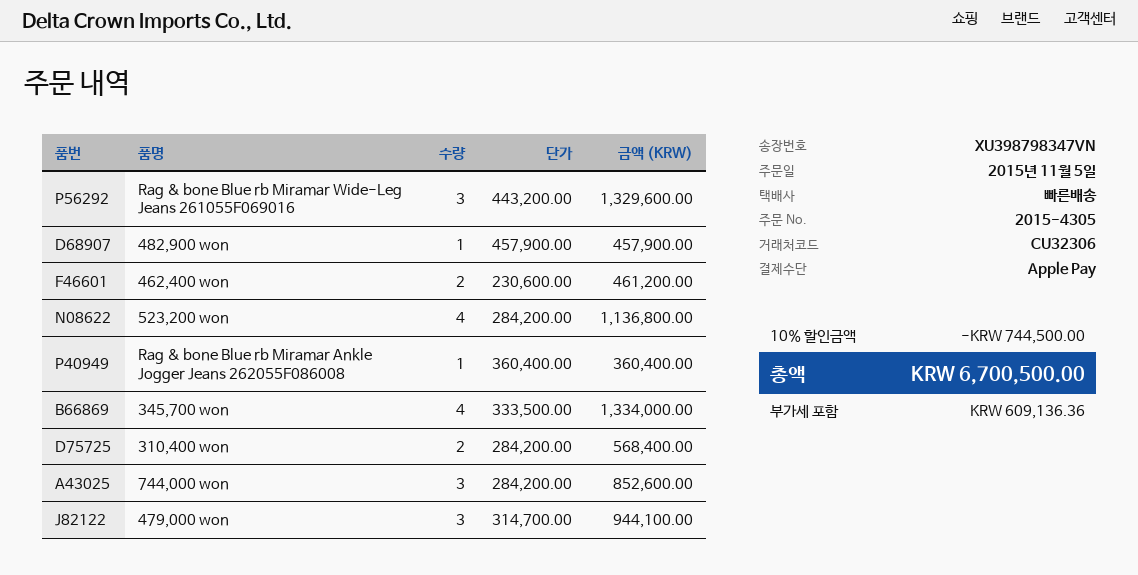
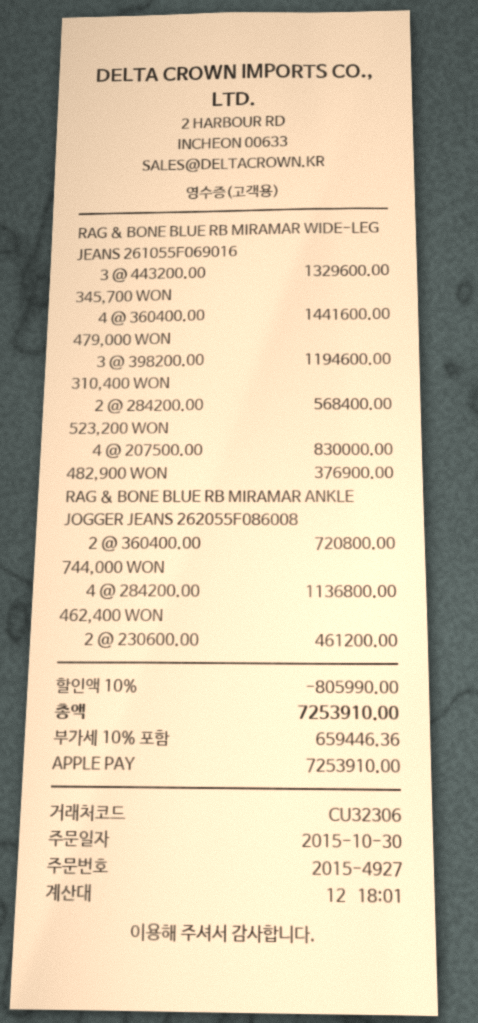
order number: 2015-4305 -> 2015-4927
order date: 2015-11-05 -> 2015-10-30
482,900 won: 1 x 457900.00 = 457900.00 -> 1 x 376900.00 = 376900.00
523,200 won: 4 x 284200.00 = 1136800.00 -> 4 x 207500.00 = 830000.00
Rag & bone Blue rb Miramar Ankle Jogger Jeans 262055F086008: 1 x 360400.00 = 360400.00 -> 2 x 360400.00 = 720800.00
345,700 won: 4 x 333500.00 = 1334000.00 -> 4 x 360400.00 = 1441600.00
744,000 won: 3 x 284200.00 = 852600.00 -> 4 x 284200.00 = 1136800.00
479,000 won: 3 x 314700.00 = 944100.00 -> 3 x 398200.00 = 1194600.00
discount: 10% = 744500.00 -> 10% = 805990.00
tax: 609136.36 -> 659446.36
total: 6700500.00 -> 7253910.00

